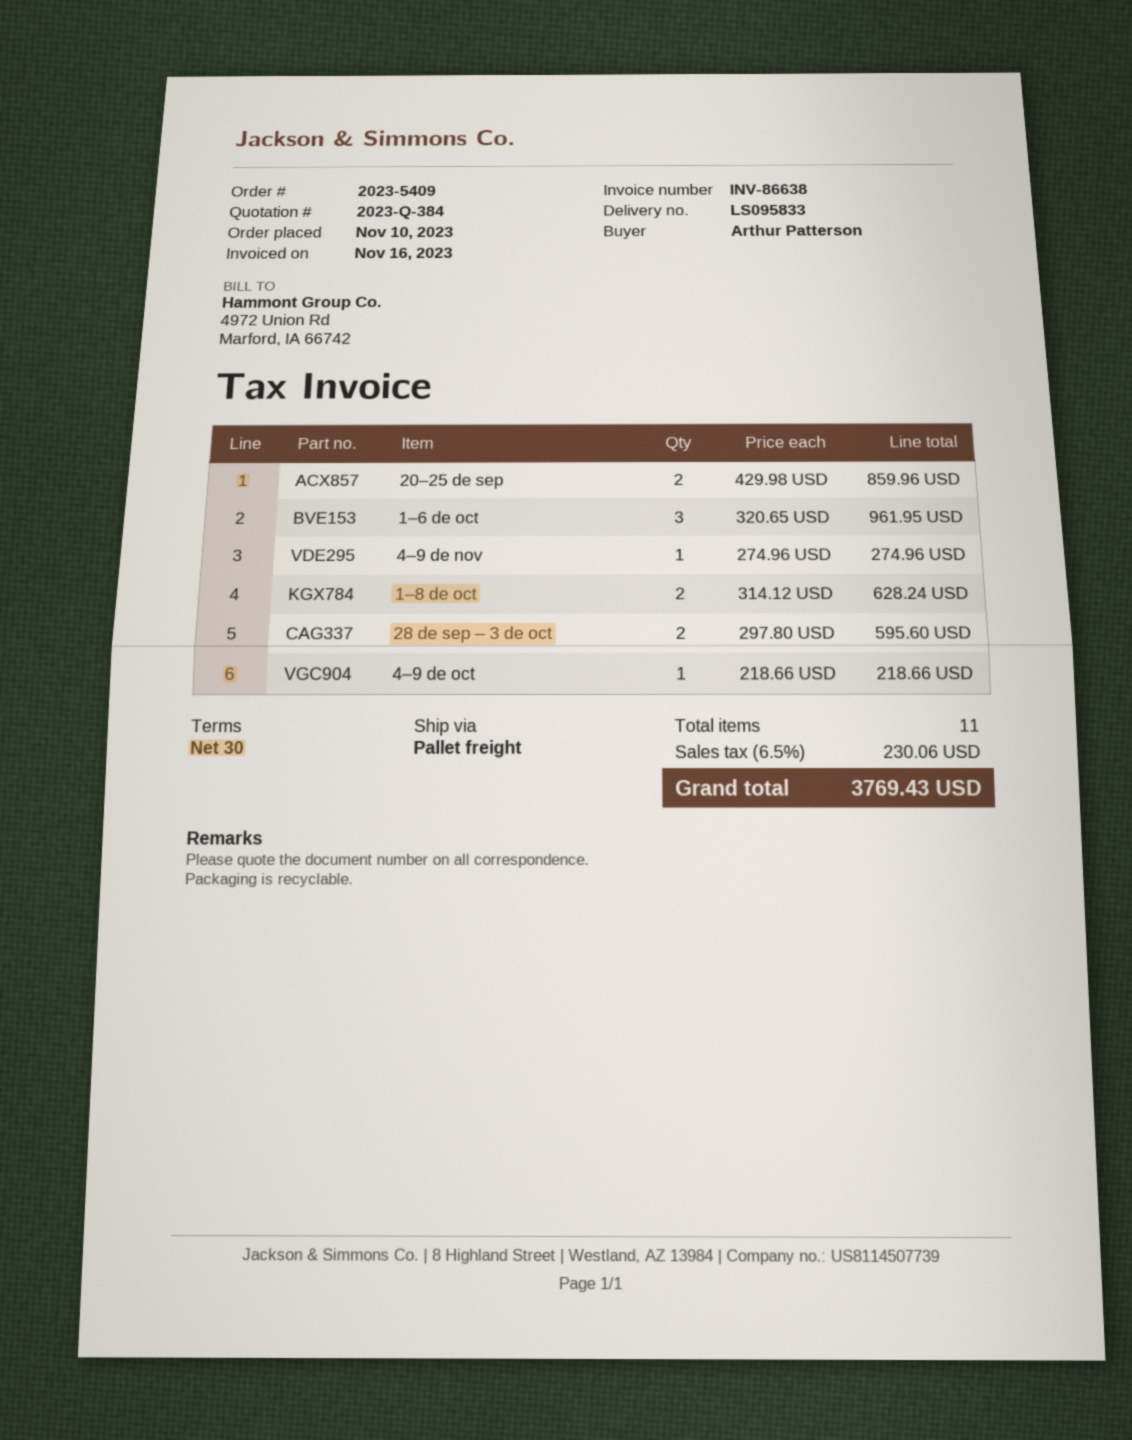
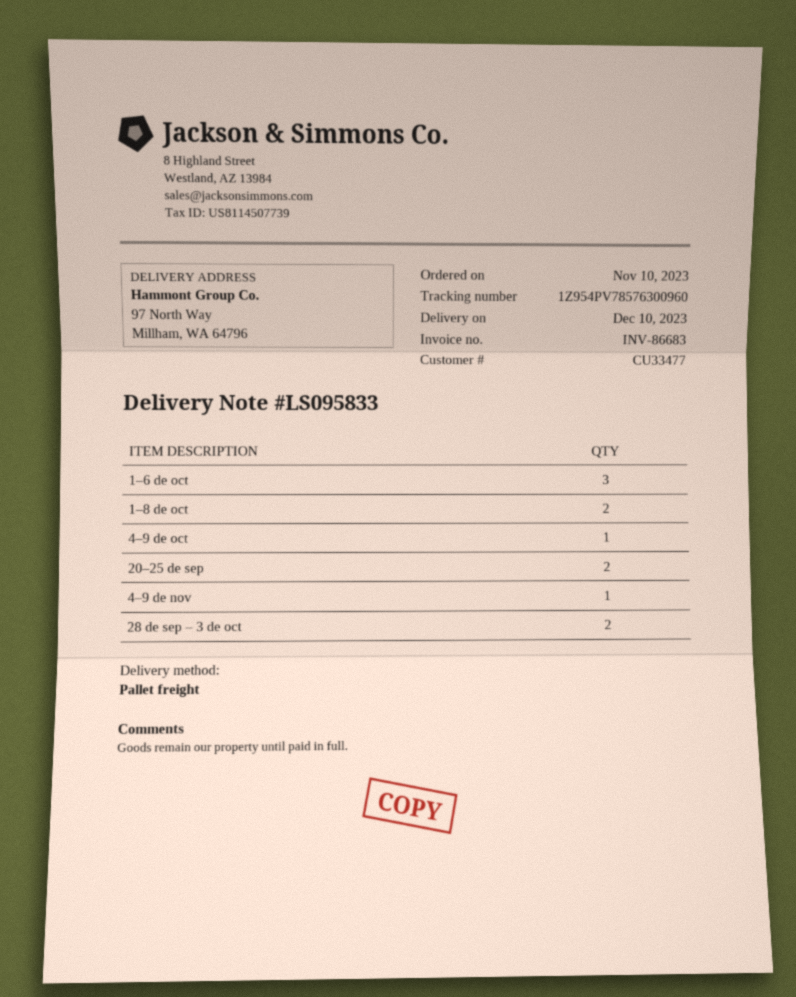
invoice number: INV-86638 -> INV-86683

